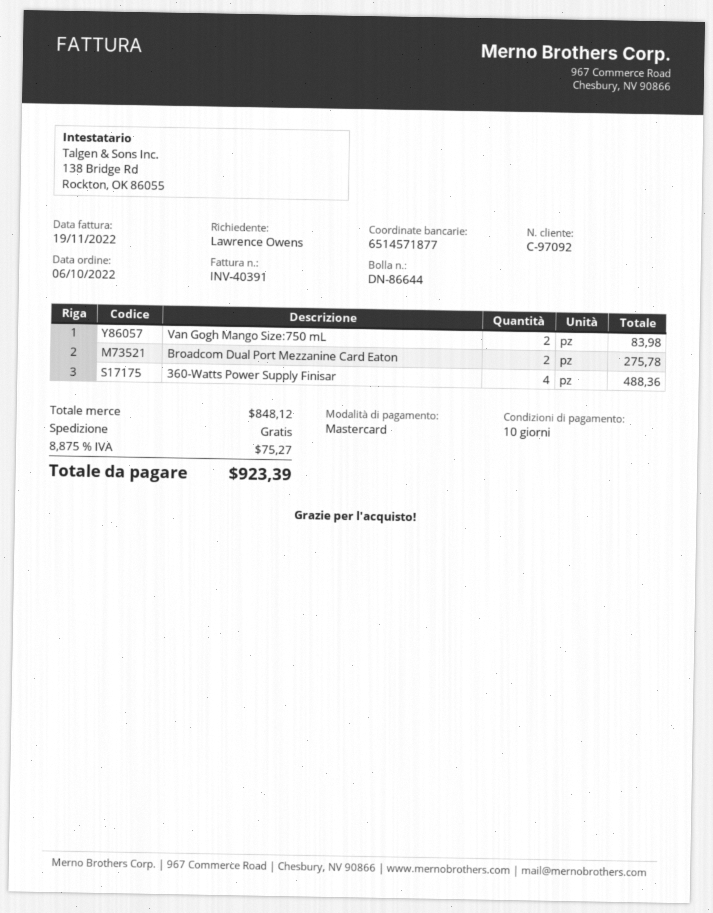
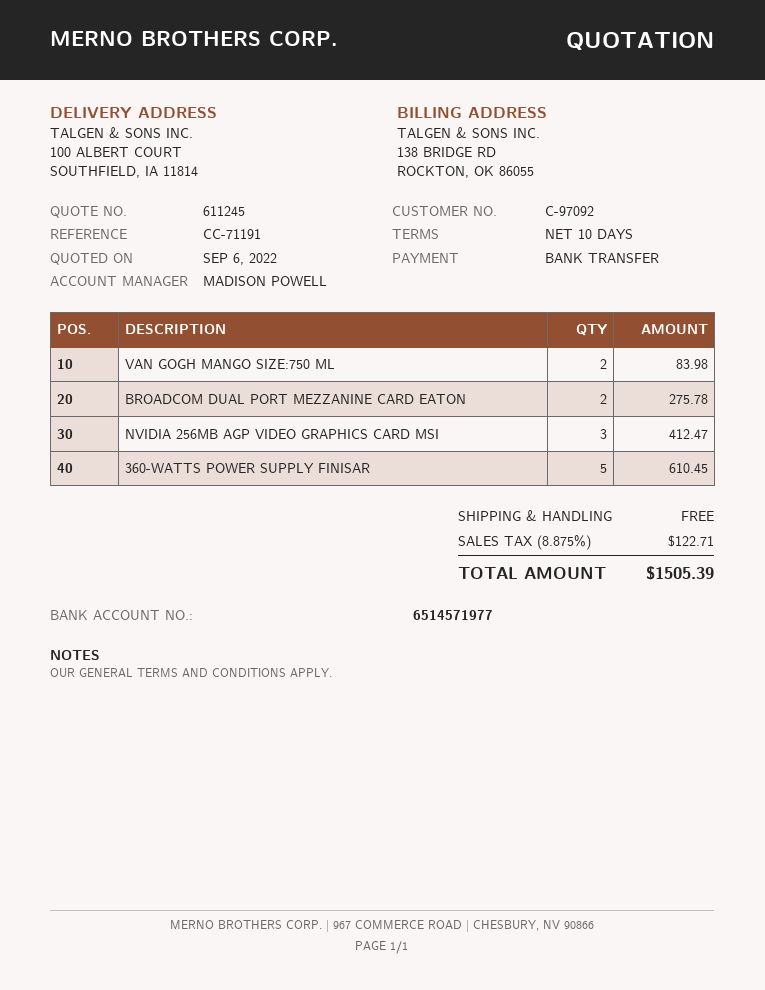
payment method: Mastercard -> bank transfer
bank account: 6514571877 -> 6514571977
360-Watts Power Supply Finisar: 4 for 488.36 -> 5 for 610.45
NVIDIA 256MB AGP VIDEO GRAPHICS CARD MSI: none -> 3 for 412.47
tax: 8.875% = 75.27 -> 8.875% = 122.71
total: 923.39 -> 1505.39

